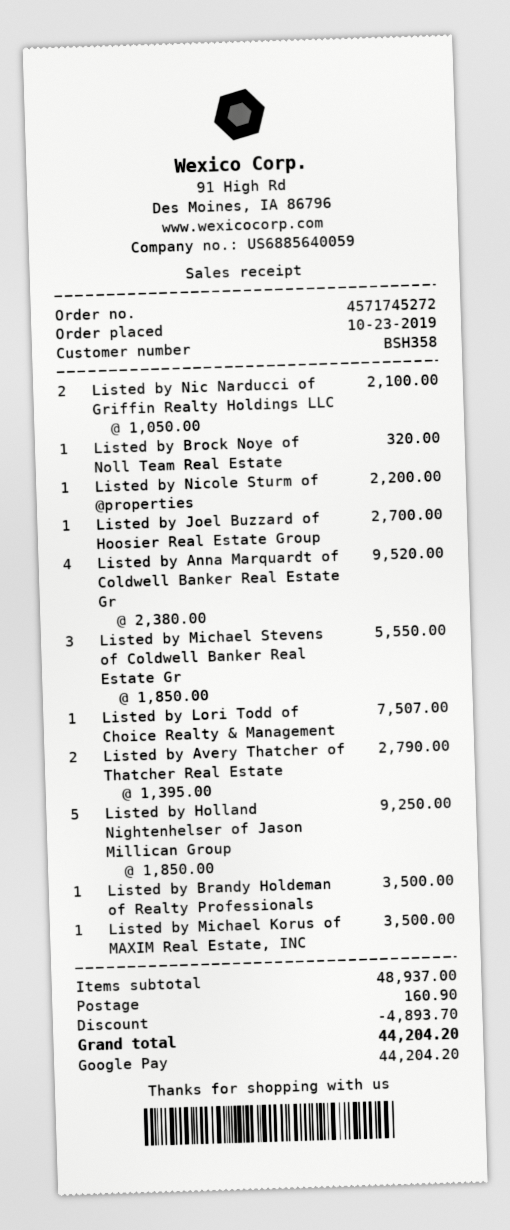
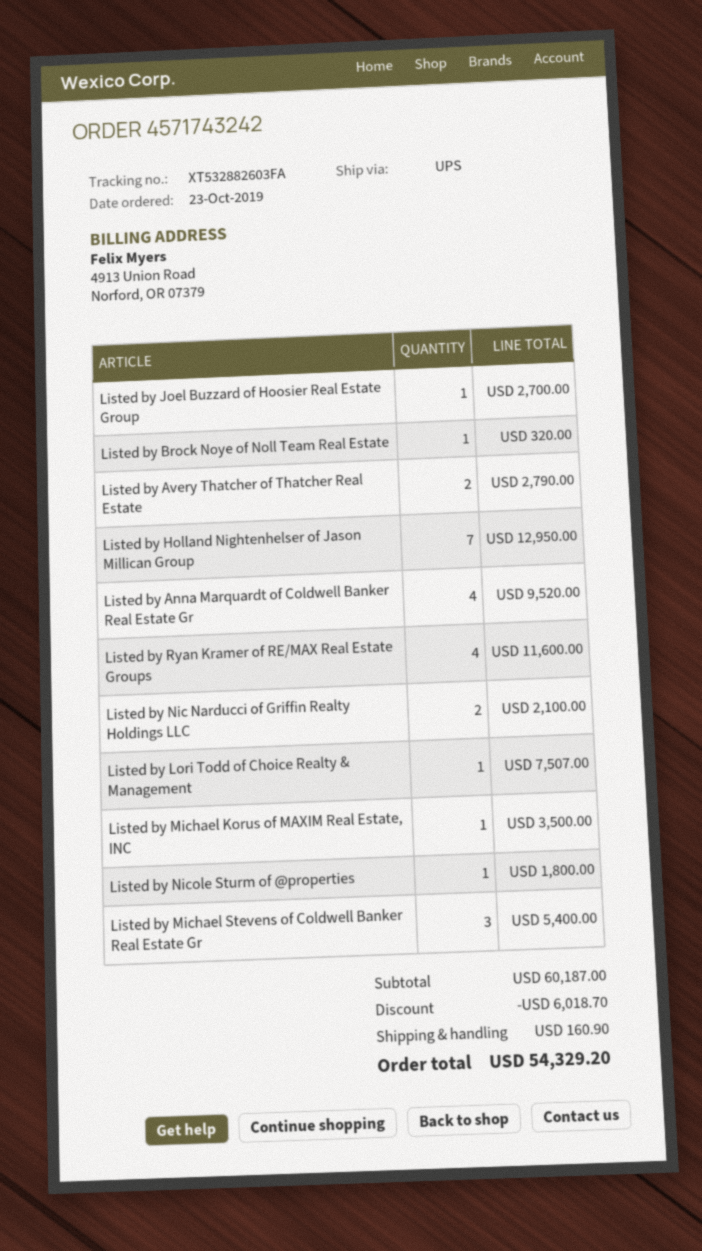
order number: 4571745272 -> 4571743242
Listed by Nicole Sturm of @properties: 1 for 2200.00 -> 1 for 1800.00
Listed by Michael Stevens of Coldwell Banker Real Estate Gr: 3 for 5550.00 -> 3 for 5400.00
Listed by Holland Nightenhelser of Jason Millican Group: 5 for 9250.00 -> 7 for 12950.00
Listed by Brandy Holdeman of Realty Professionals: 1 for 3500.00 -> none
Listed by Ryan Kramer of RE/MAX Real Estate Groups: none -> 4 for 11600.00
subtotal: 48937.00 -> 60187.00
discount: 4893.70 -> 6018.70
total: 44204.20 -> 54329.20

